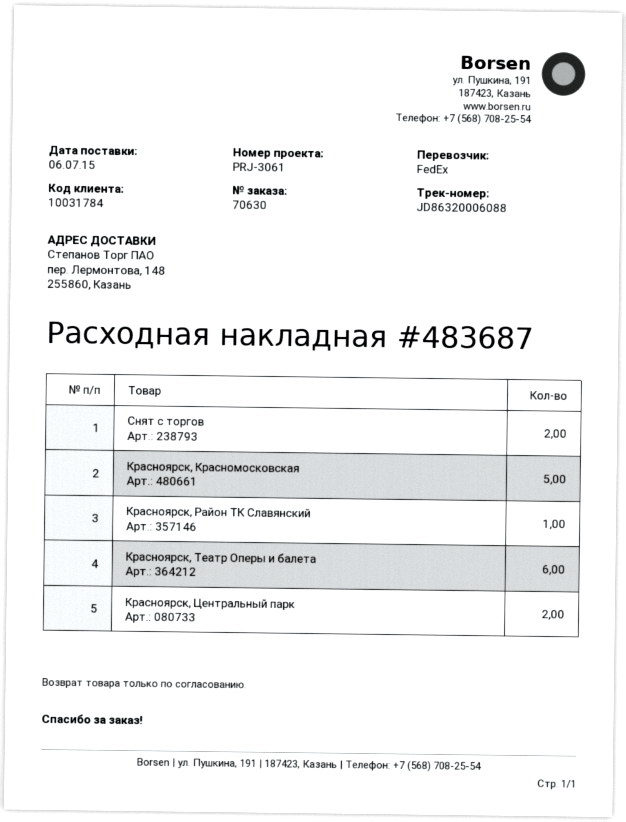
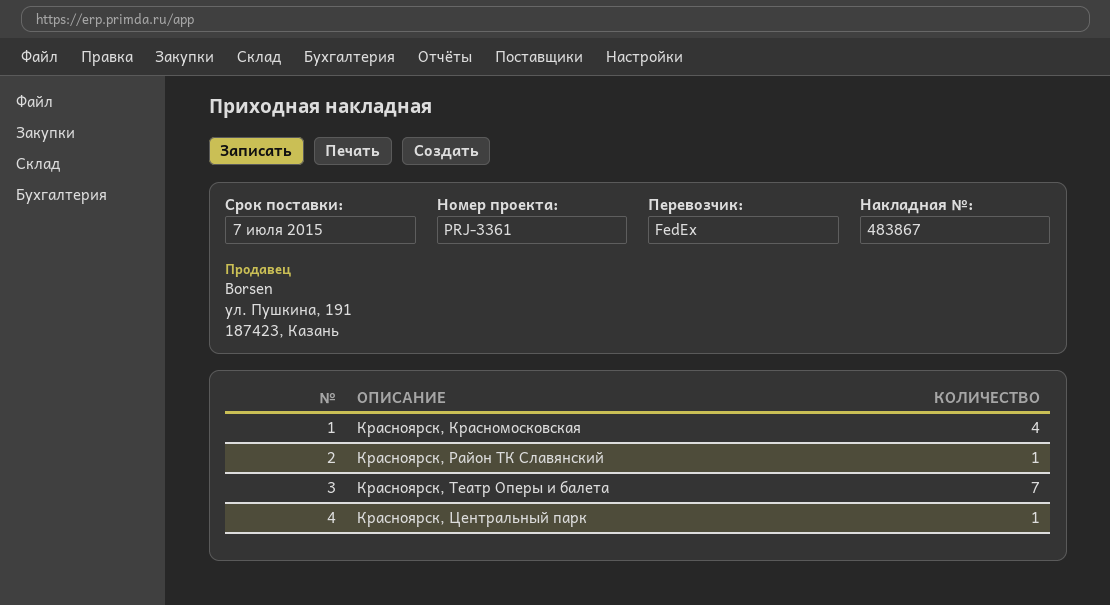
delivery note number: 483687 -> 483867
delivery date: 2015-07-06 -> 2015-07-07
reference: PRJ-3061 -> PRJ-3361
Снят с торгов: 2 -> none
Красноярск, Красномосковская: 5 -> 4
Красноярск, Театр Оперы и балета: 6 -> 7
Красноярск, Центральный парк: 2 -> 1

